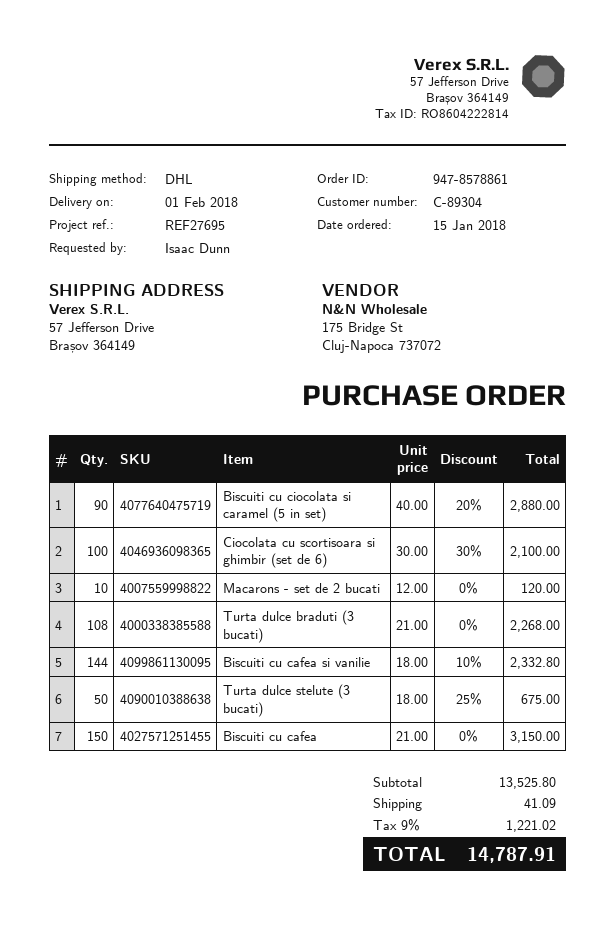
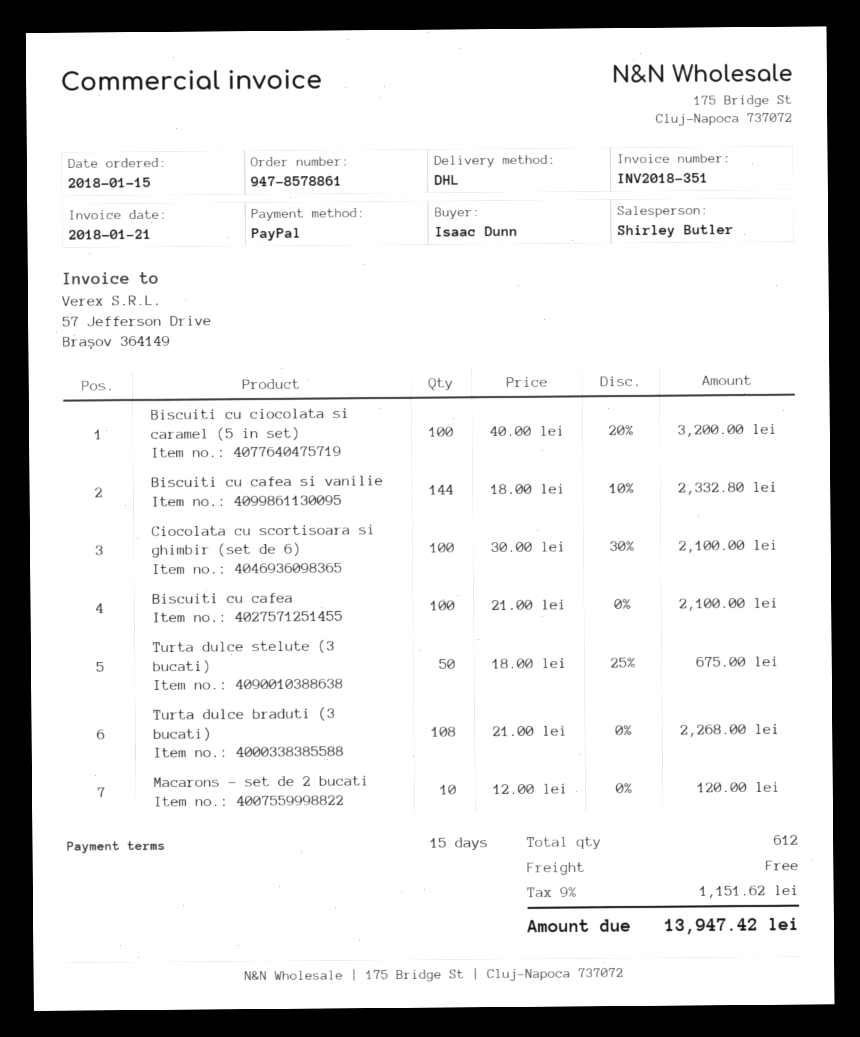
Biscuiti cu ciocolata si caramel (5 in set): 90 x 40.00 - 20% = 2880.00 -> 100 x 40.00 - 20% = 3200.00
Biscuiti cu cafea: 150 x 21.00 = 3150.00 -> 100 x 21.00 = 2100.00
shipping: 41.09 -> 0.00
tax: 9% = 1221.02 -> 9% = 1151.62
total: 14787.91 -> 13947.42

